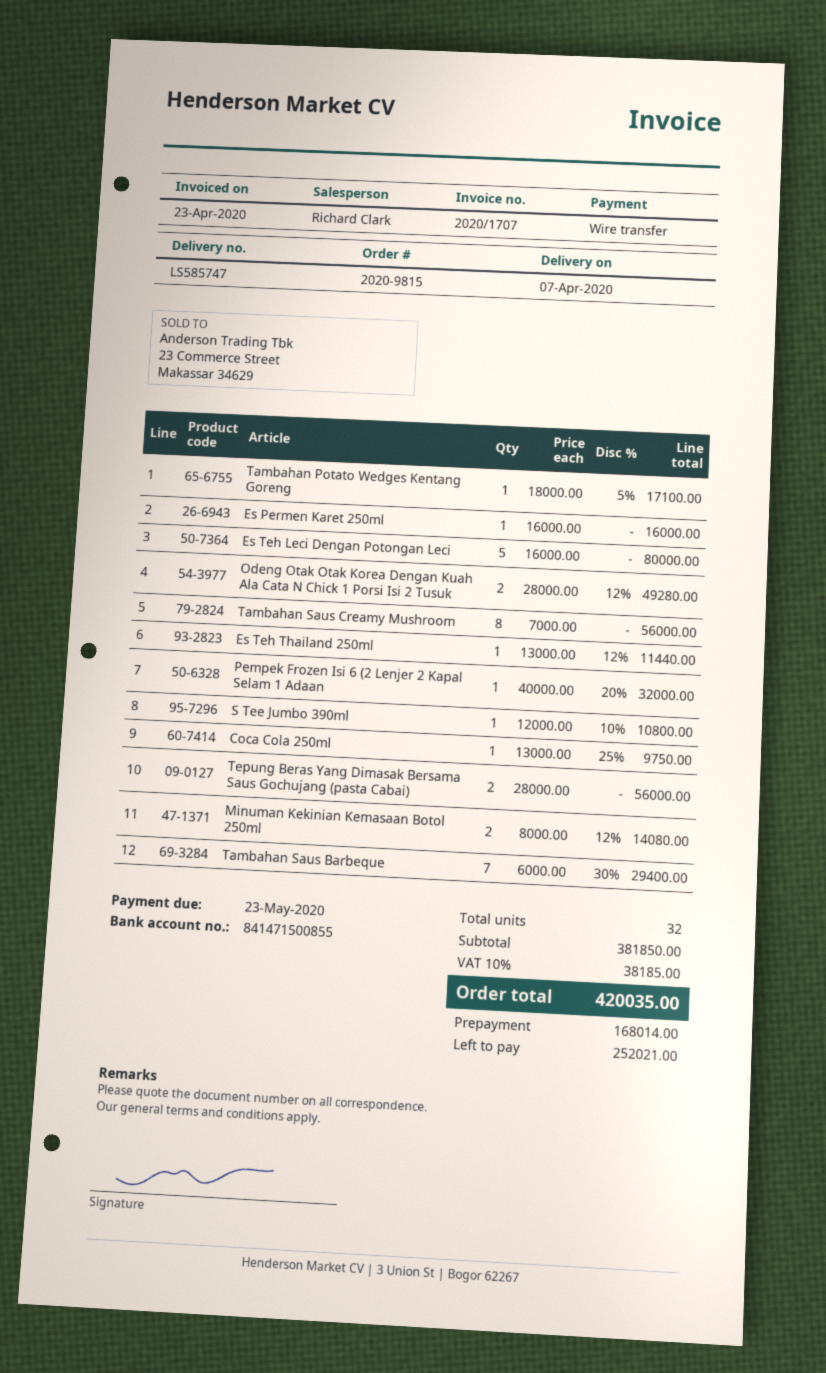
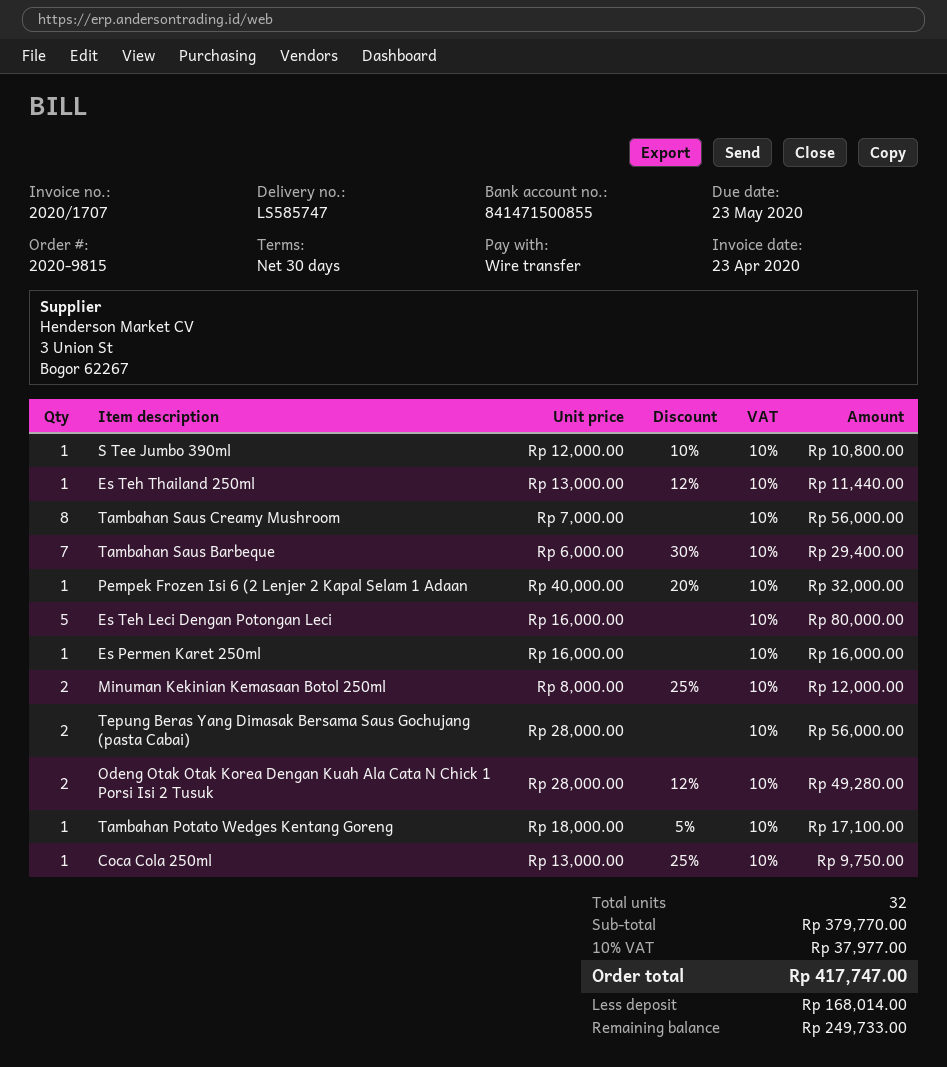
Minuman Kekinian Kemasaan Botol 250ml: 2 x 8000.00 - 12% = 14080.00 -> 2 x 8000.00 - 25% = 12000.00
subtotal: 381850.00 -> 379770.00
tax: 10% = 38185.00 -> 10% = 37977.00
total: 420035.00 -> 417747.00
balance: 252021.00 -> 249733.00

